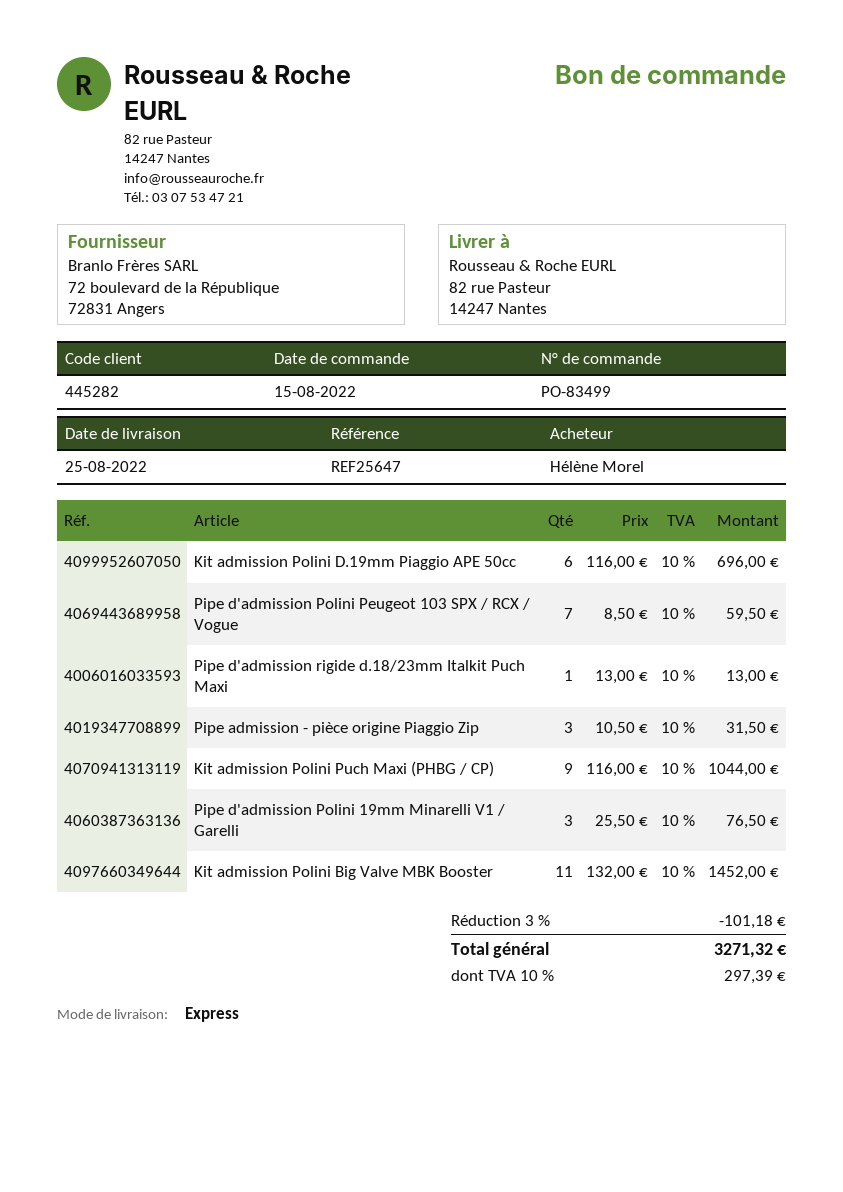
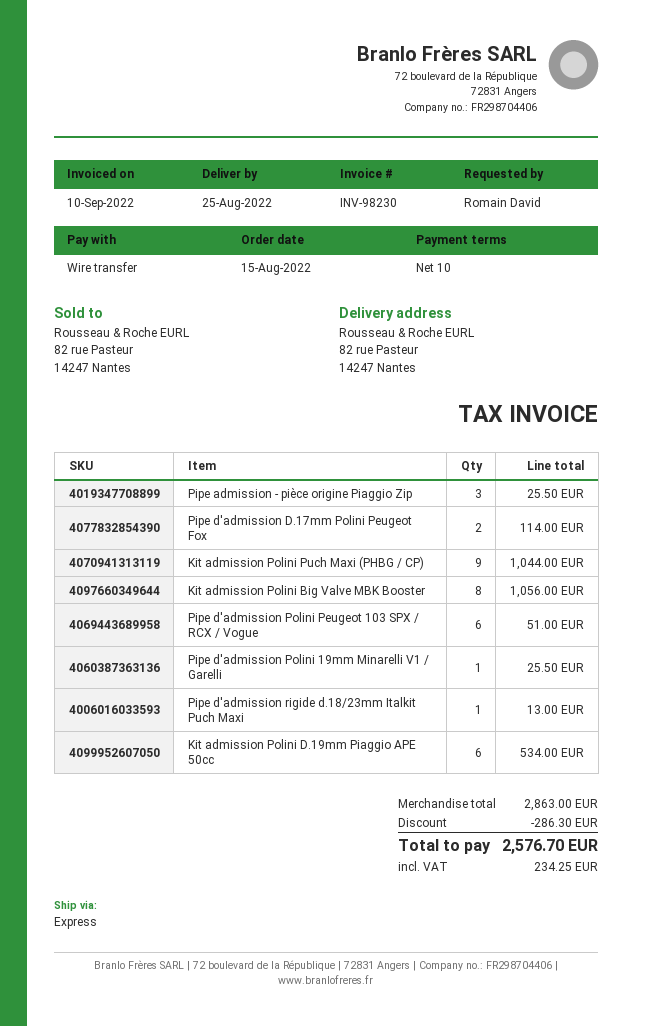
ordered by: Hélène Morel -> Romain David
Kit admission Polini D.19mm Piaggio APE 50cc: 6 for 696.00 -> 6 for 534.00
Pipe d'admission Polini Peugeot 103 SPX / RCX / Vogue: 7 for 59.50 -> 6 for 51.00
Pipe admission - pièce origine Piaggio Zip: 3 for 31.50 -> 3 for 25.50
Pipe d'admission Polini 19mm Minarelli V1 / Garelli: 3 for 76.50 -> 1 for 25.50
Kit admission Polini Big Valve MBK Booster: 11 for 1452.00 -> 8 for 1056.00
Pipe d'admission D.17mm Polini Peugeot Fox: none -> 2 for 114.00
discount: 101.18 -> 286.30
tax: 297.39 -> 234.25
total: 3271.32 -> 2576.70

